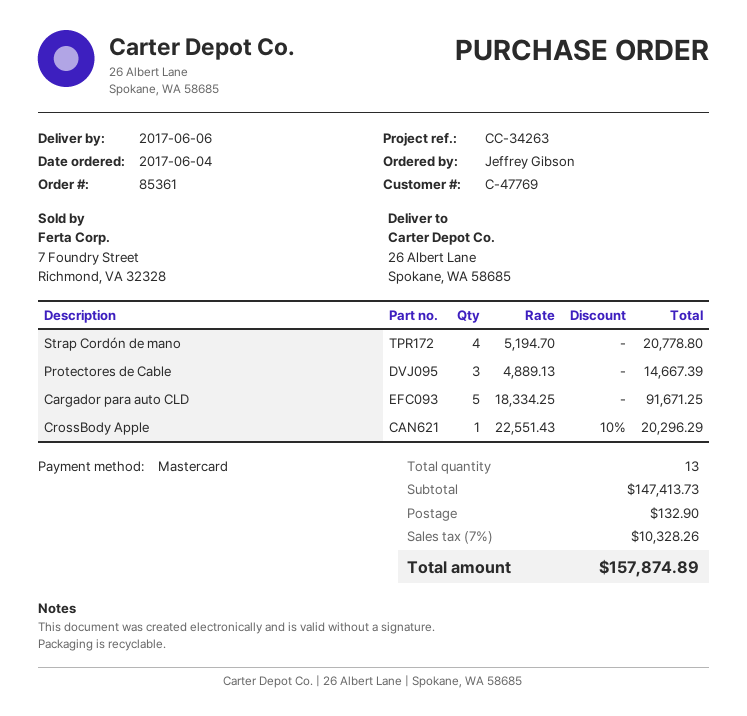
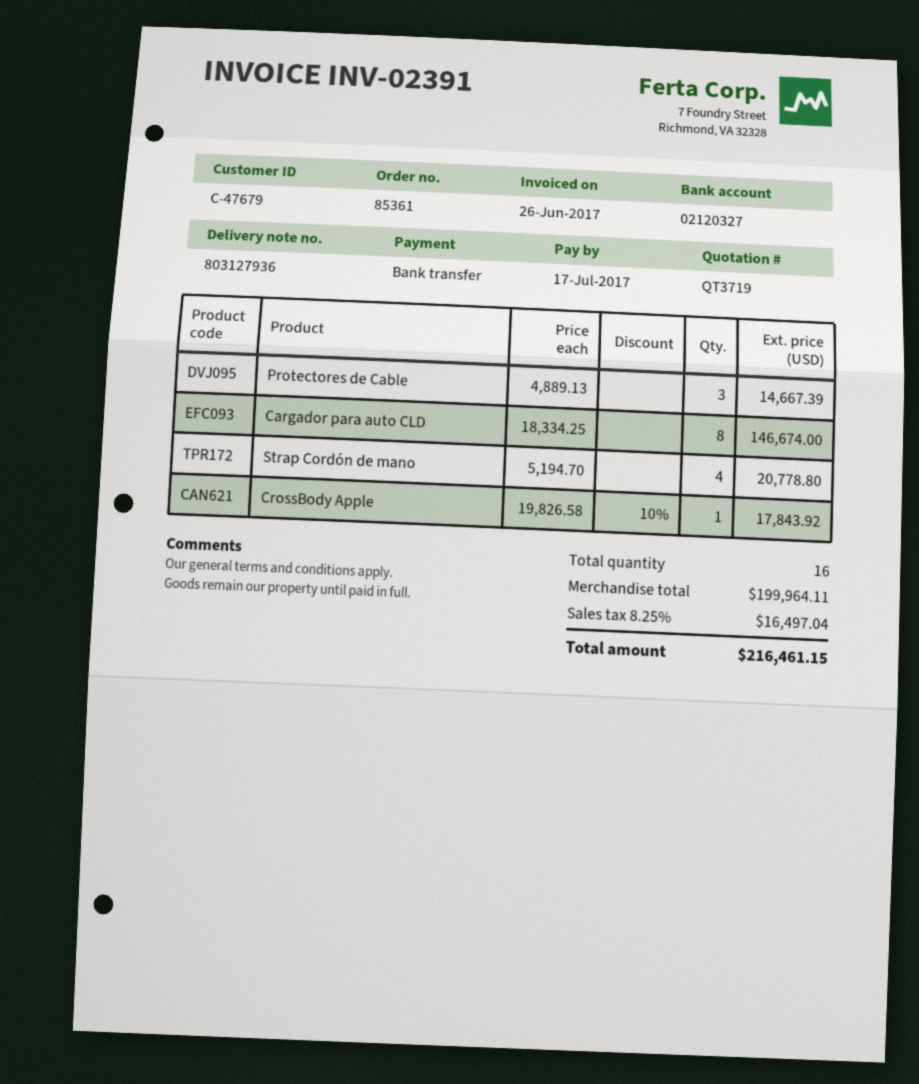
customer number: C-47769 -> C-47679
payment method: Mastercard -> bank transfer
Cargador para auto CLD: 5 x 18334.25 = 91671.25 -> 8 x 18334.25 = 146674.00
CrossBody Apple: 1 x 22551.43 - 10% = 20296.29 -> 1 x 19826.58 - 10% = 17843.92
total quantity: 13 -> 16
subtotal: 147413.73 -> 199964.11
shipping: 132.90 -> none
tax: 7% = 10328.26 -> 8.25% = 16497.04
total: 157874.89 -> 216461.15

